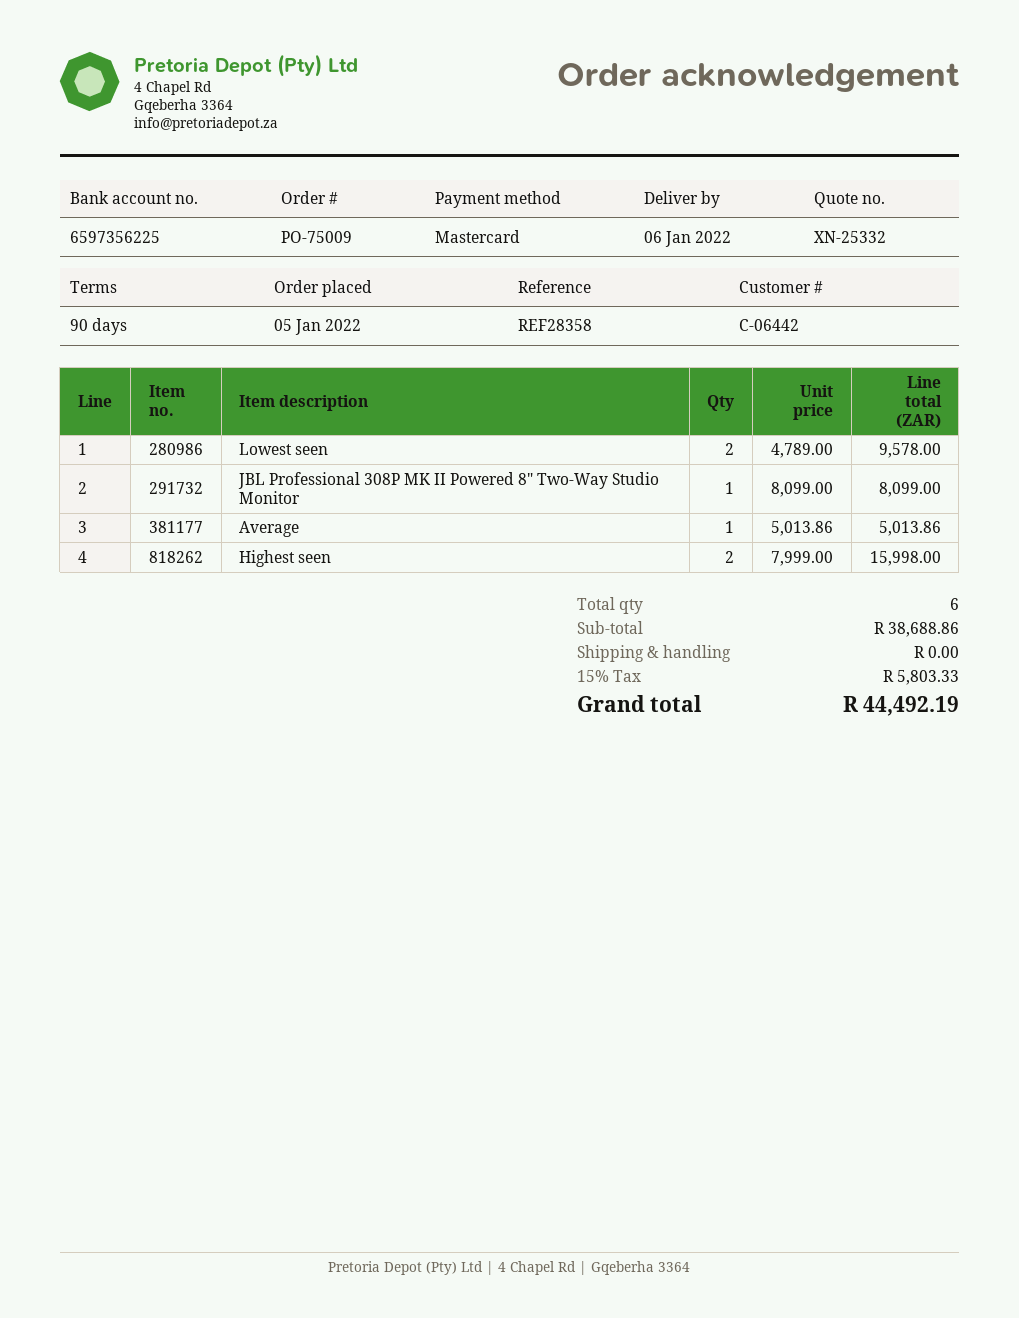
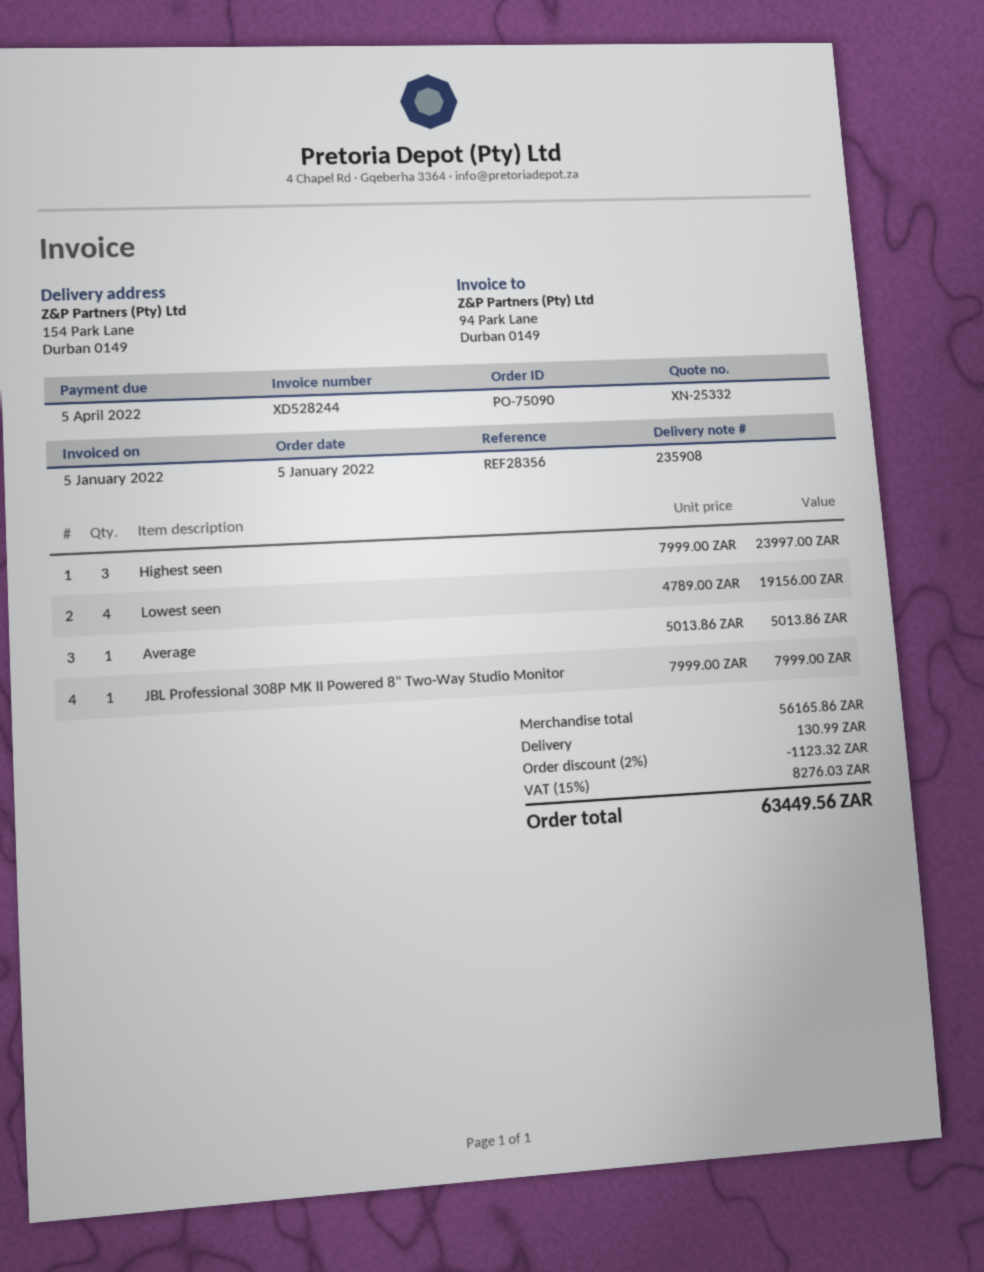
order number: PO-75009 -> PO-75090
reference: REF28358 -> REF28356
Lowest seen: 2 x 4789.00 = 9578.00 -> 4 x 4789.00 = 19156.00
JBL Professional 308P MK II Powered 8" Two-Way Studio Monitor: 1 x 8099.00 = 8099.00 -> 1 x 7999.00 = 7999.00
Highest seen: 2 x 7999.00 = 15998.00 -> 3 x 7999.00 = 23997.00
subtotal: 38688.86 -> 56165.86
discount: none -> 2% = 1123.32
shipping: 0.00 -> 130.99
tax: 15% = 5803.33 -> 15% = 8276.03
total: 44492.19 -> 63449.56

